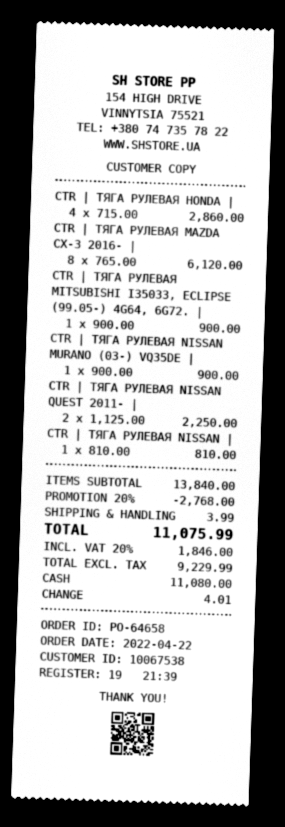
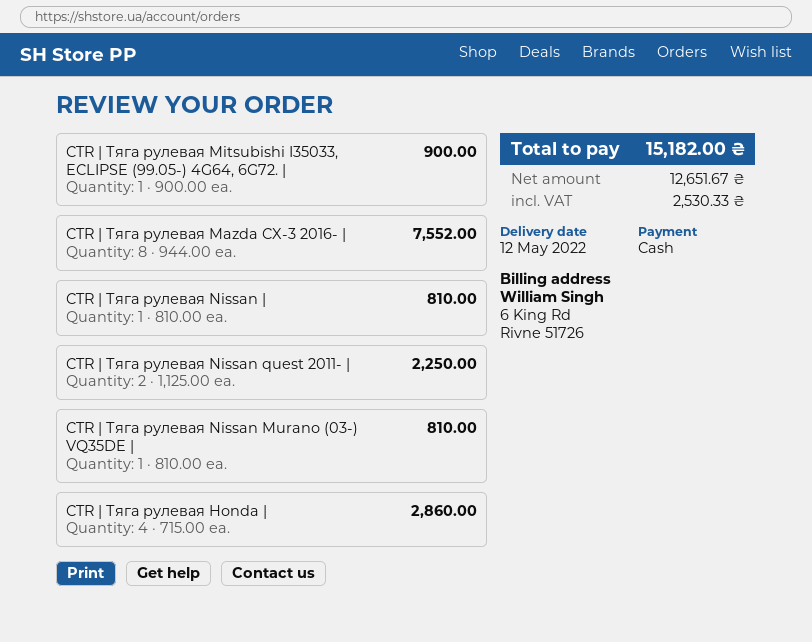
CTR | ТЯГА РУЛЕВАЯ MAZDA CX-3 2016- |: 8 x 765.00 = 6120.00 -> 8 x 944.00 = 7552.00
CTR | ТЯГА РУЛЕВАЯ NISSAN MURANO (03-) VQ35DE |: 1 x 900.00 = 900.00 -> 1 x 810.00 = 810.00
discount: 20% = 2768.00 -> none
shipping: 3.99 -> none
net: 9229.99 -> 12651.67
tax: 1846.00 -> 2530.33
total: 11075.99 -> 15182.00

